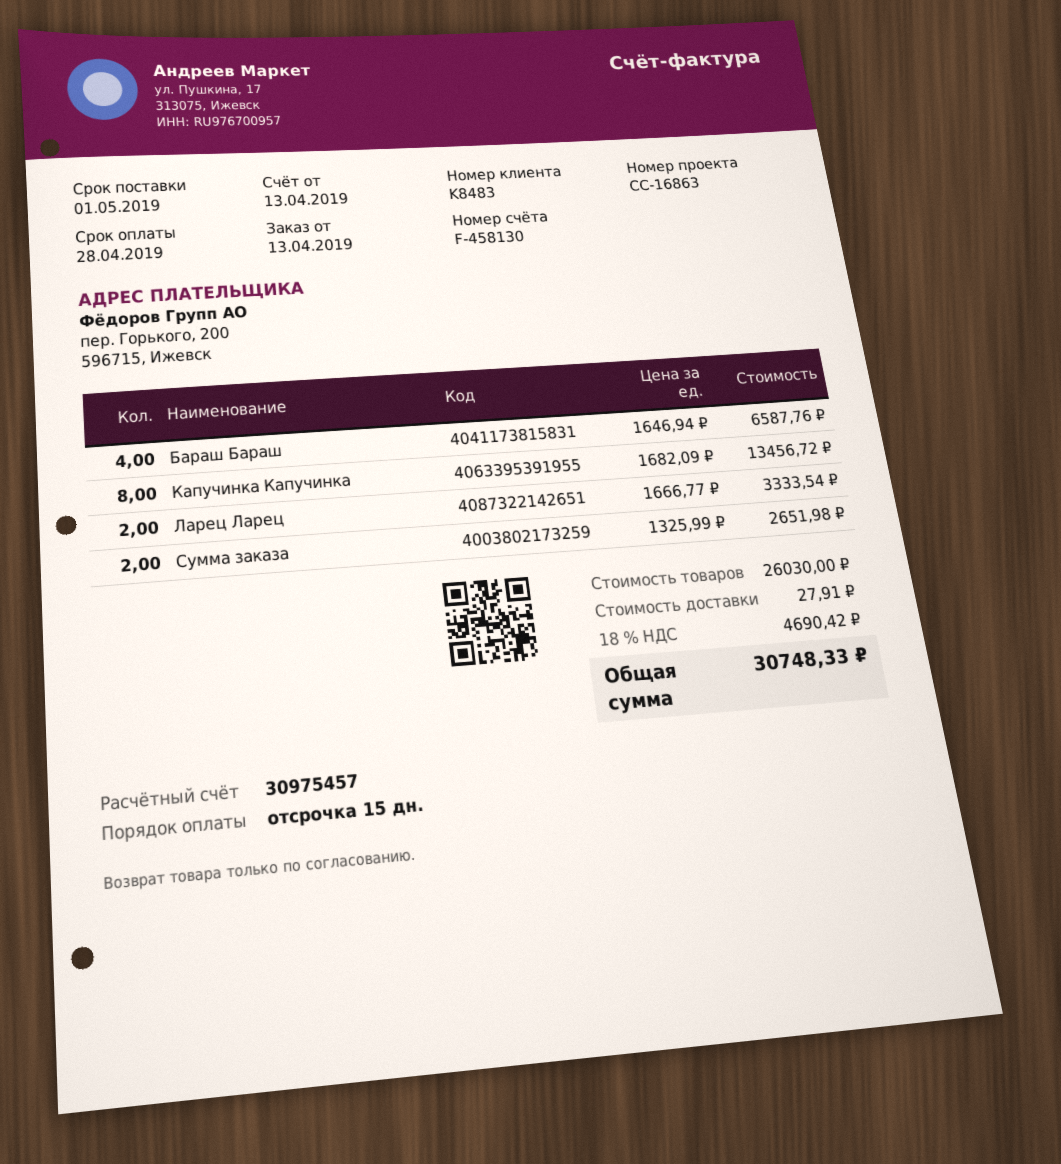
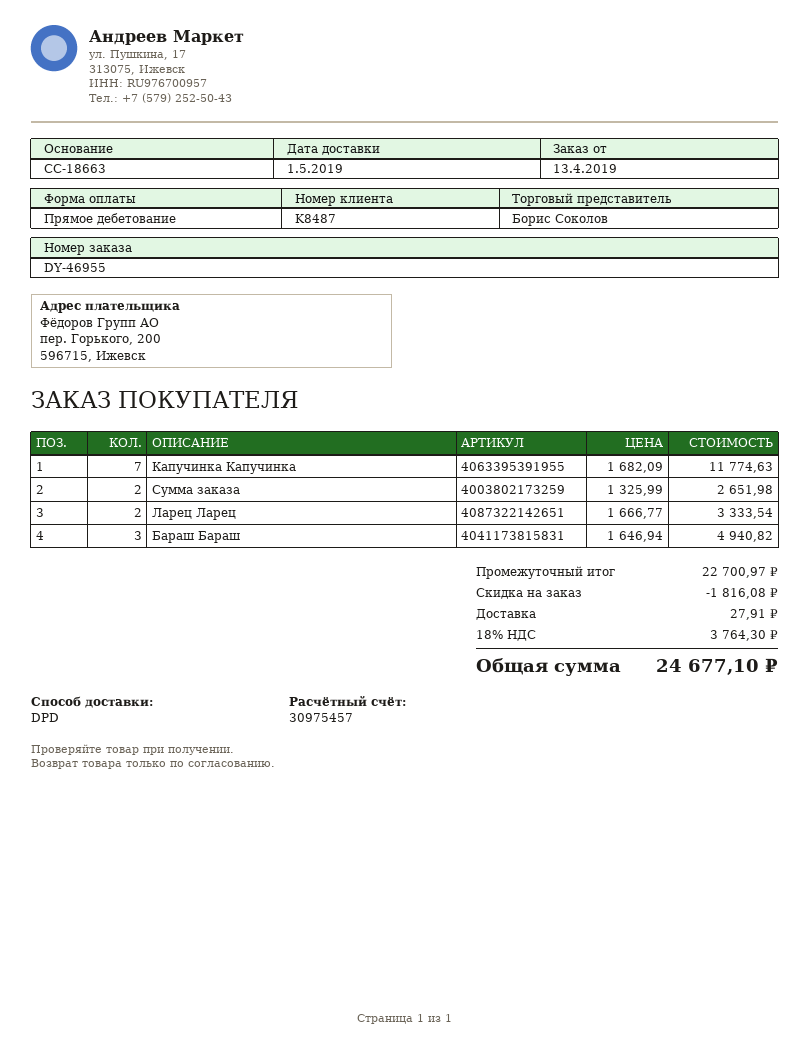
customer number: K8483 -> K8487
reference: CC-16863 -> CC-18663
Бараш Бараш: 4 x 1646.94 = 6587.76 -> 3 x 1646.94 = 4940.82
Капучинка Капучинка: 8 x 1682.09 = 13456.72 -> 7 x 1682.09 = 11774.63
subtotal: 26030.00 -> 22700.97
discount: none -> 1816.08
tax: 18% = 4690.42 -> 18% = 3764.30
total: 30748.33 -> 24677.10

